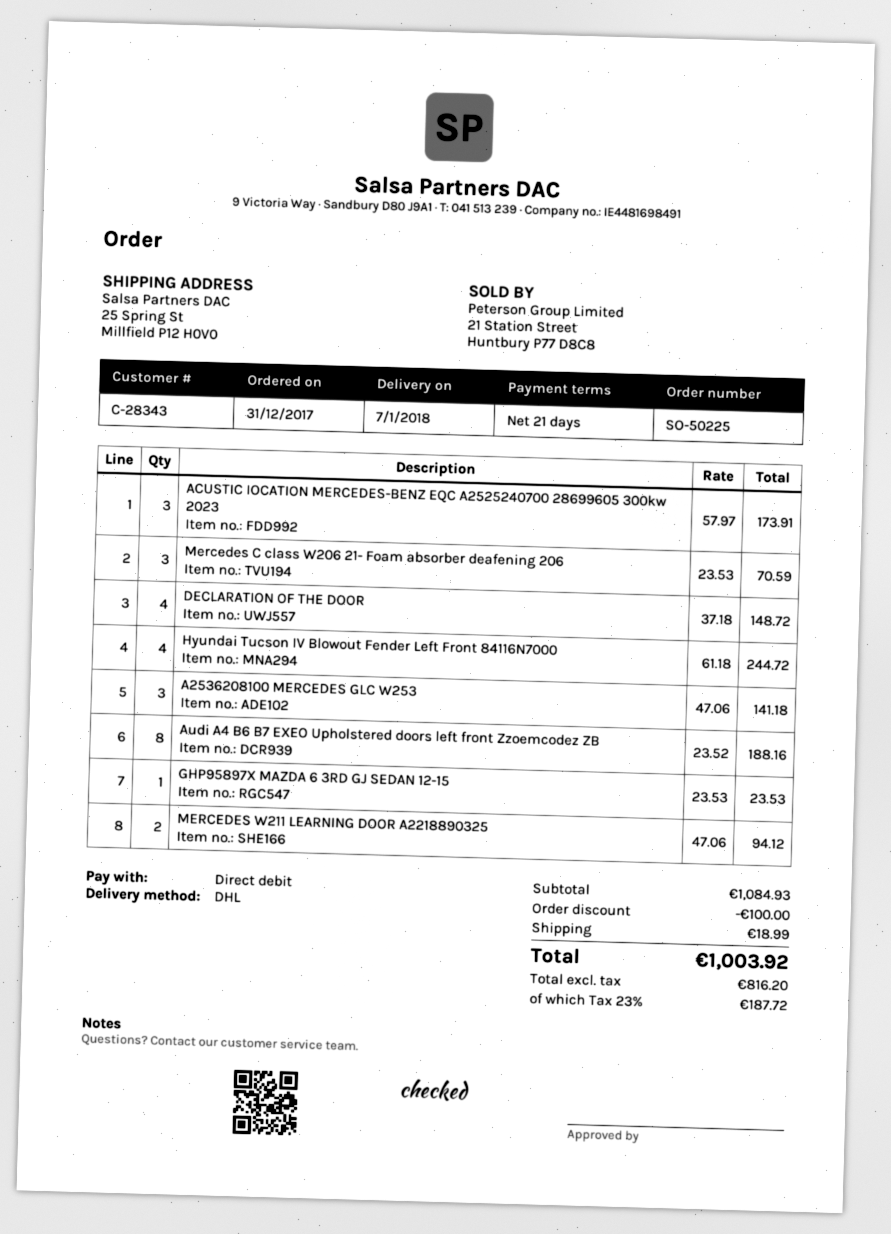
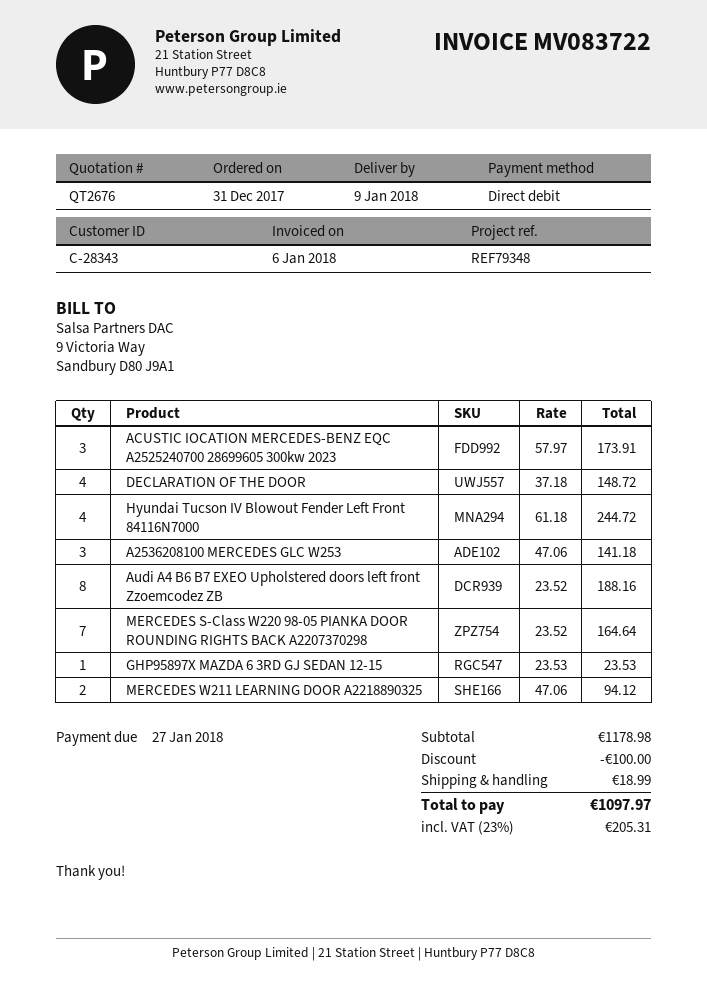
delivery date: 2018-01-07 -> 2018-01-09
Mercedes C class W206 21- Foam absorber deafening 206: 3 x 23.53 = 70.59 -> none
MERCEDES S-Class W220 98-05 PIANKA DOOR ROUNDING RIGHTS BACK A2207370298: none -> 7 x 23.52 = 164.64
subtotal: 1084.93 -> 1178.98
tax: 23% = 187.72 -> 23% = 205.31
total: 1003.92 -> 1097.97

